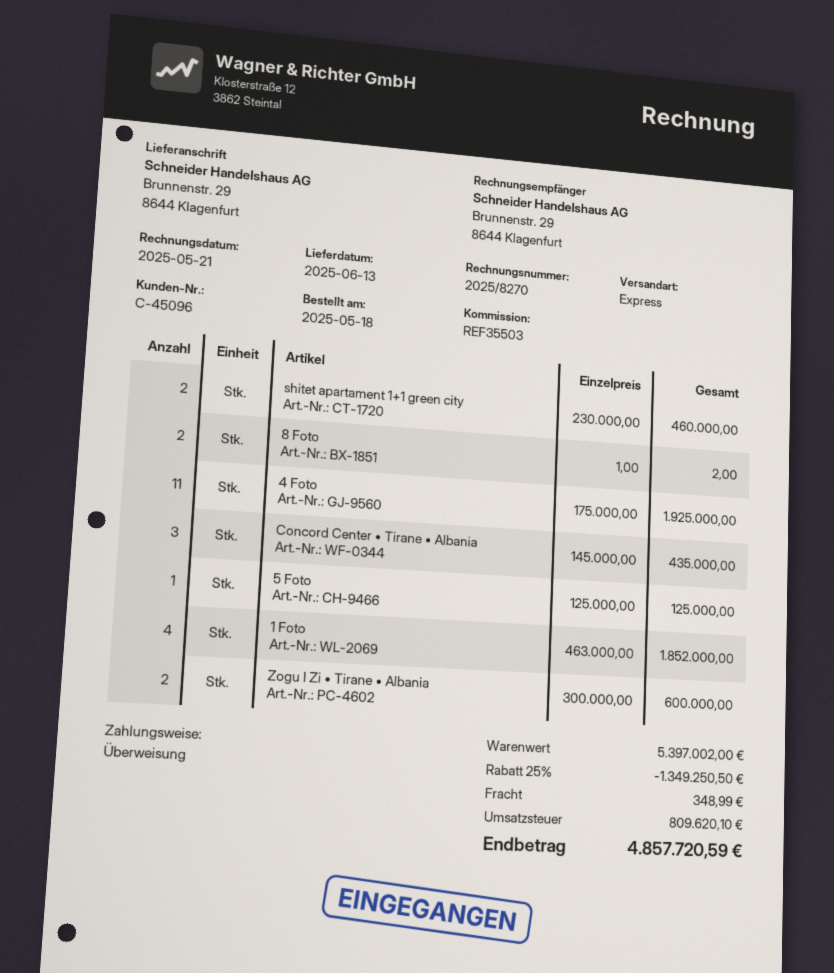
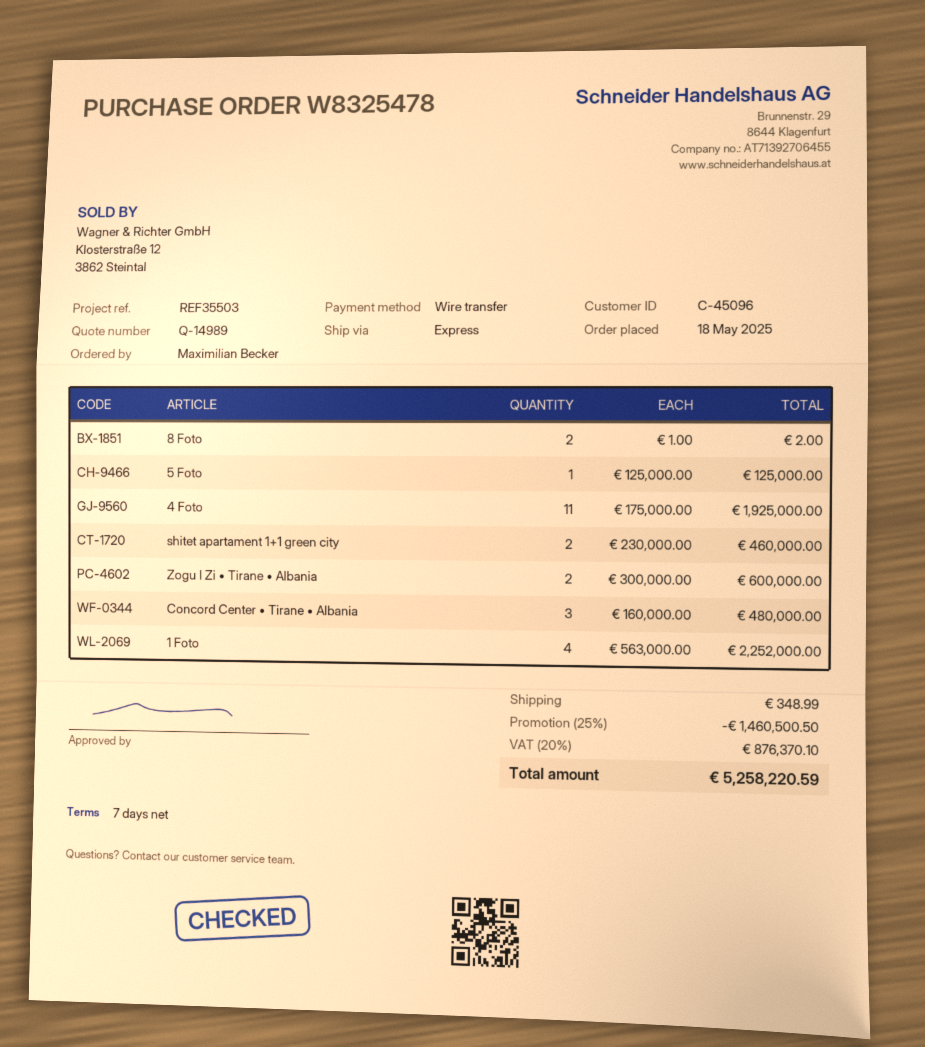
Concord Center • Tirane • Albania: 3 x 145000.00 = 435000.00 -> 3 x 160000.00 = 480000.00
1 Foto: 4 x 463000.00 = 1852000.00 -> 4 x 563000.00 = 2252000.00
discount: 25% = 1349250.50 -> 25% = 1460500.50
tax: 809620.10 -> 876370.10
total: 4857720.59 -> 5258220.59

